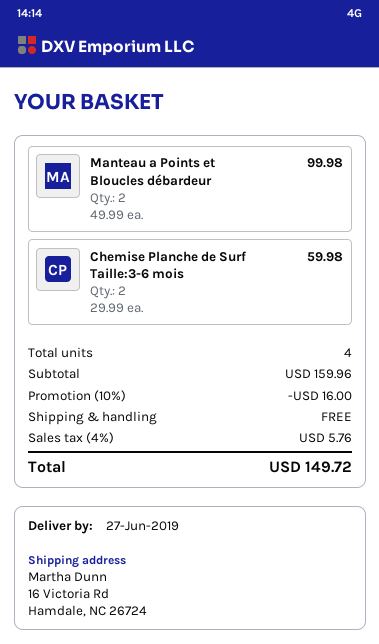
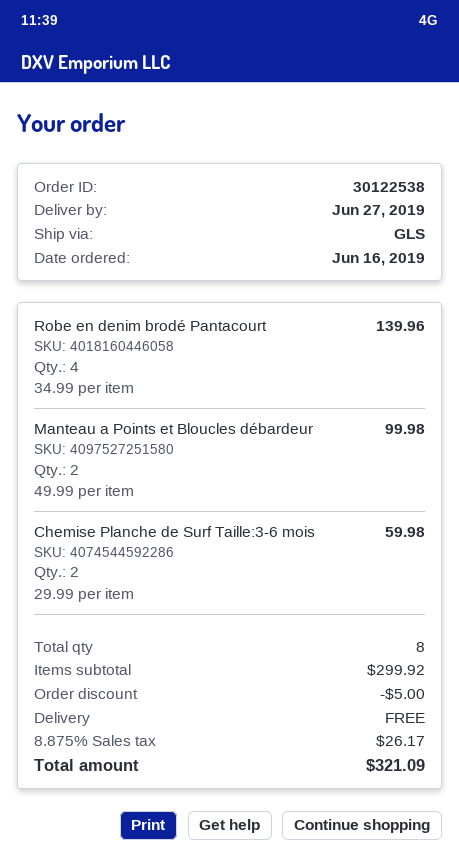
Robe en denim brodé Pantacourt: none -> 4 x 34.99 = 139.96
total quantity: 4 -> 8
subtotal: 159.96 -> 299.92
discount: 16.00 -> 5.00
tax: 4% = 5.76 -> 8.875% = 26.17
total: 149.72 -> 321.09

